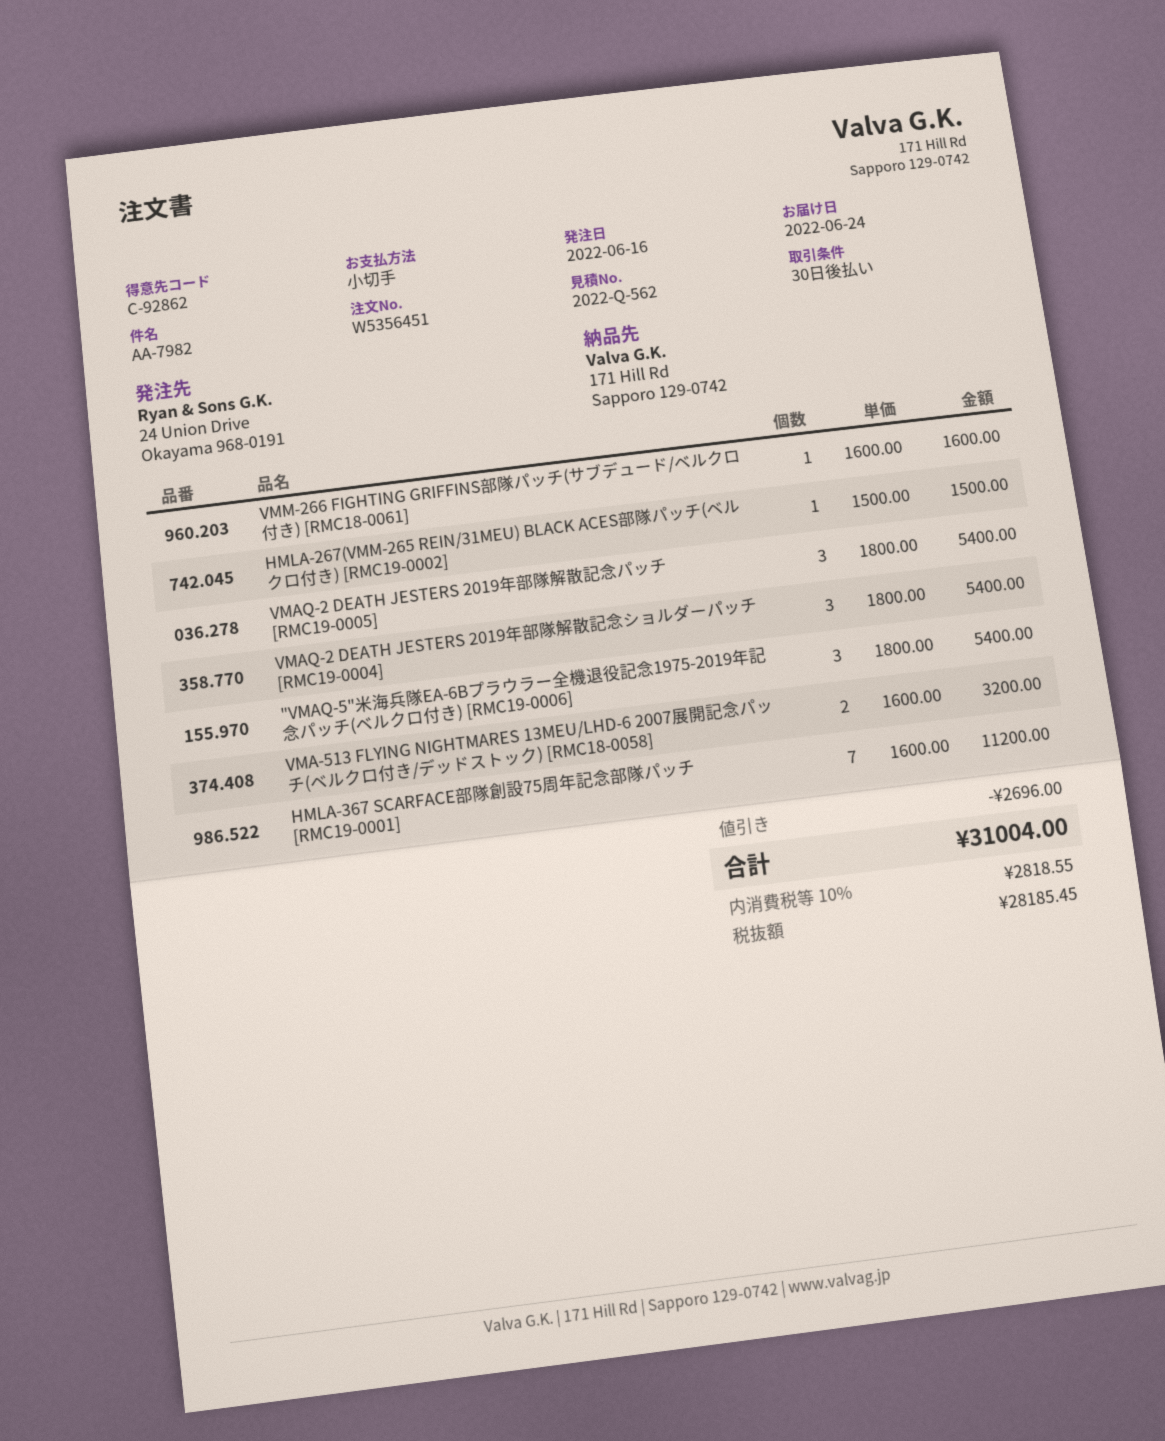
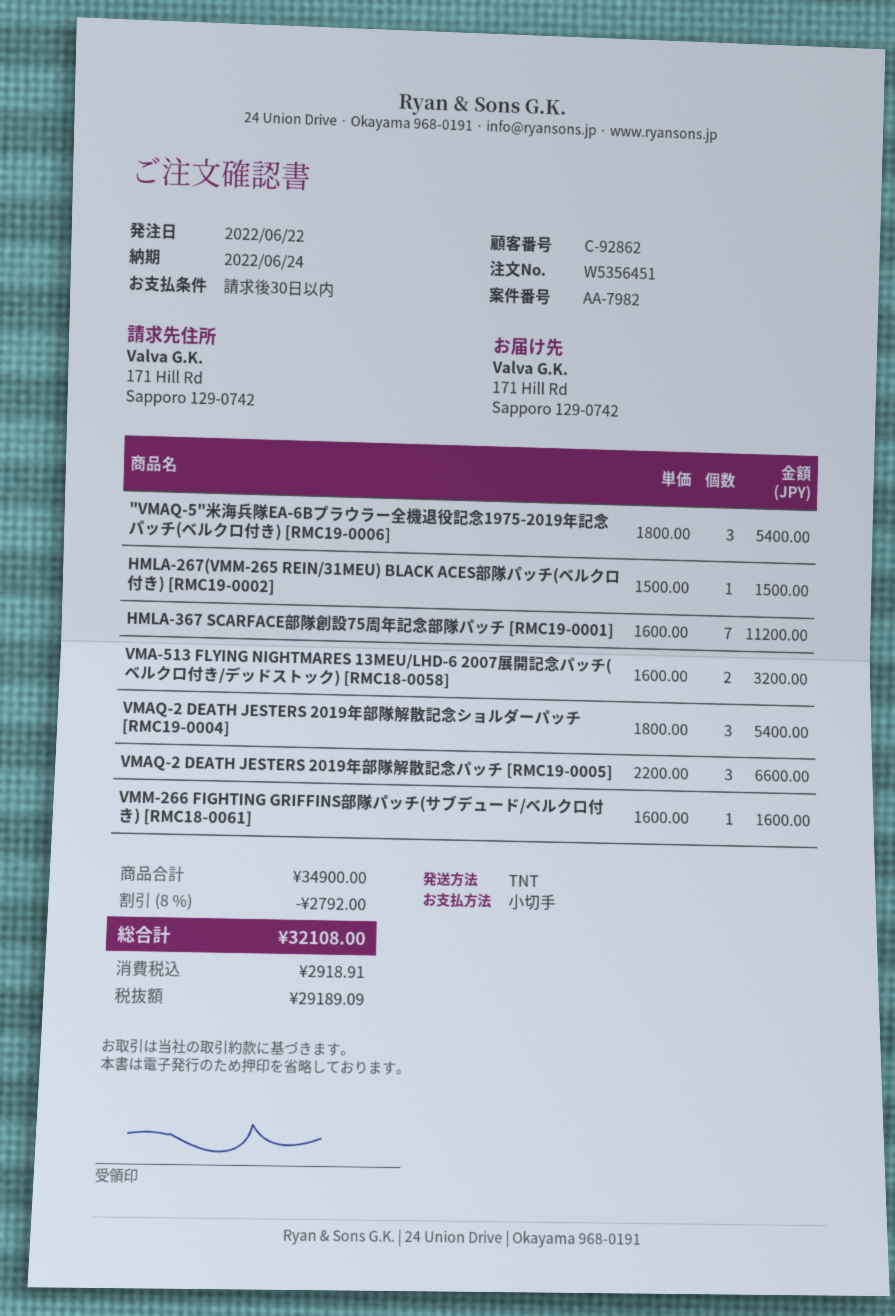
order date: 2022-06-16 -> 2022-06-22
VMAQ-2 DEATH JESTERS 2019年部隊解散記念パッチ [RMC19-0005]: 3 x 1800.00 = 5400.00 -> 3 x 2200.00 = 6600.00
discount: 2696.00 -> 2792.00
net: 28185.45 -> 29189.09
tax: 2818.55 -> 2918.91
total: 31004.00 -> 32108.00

